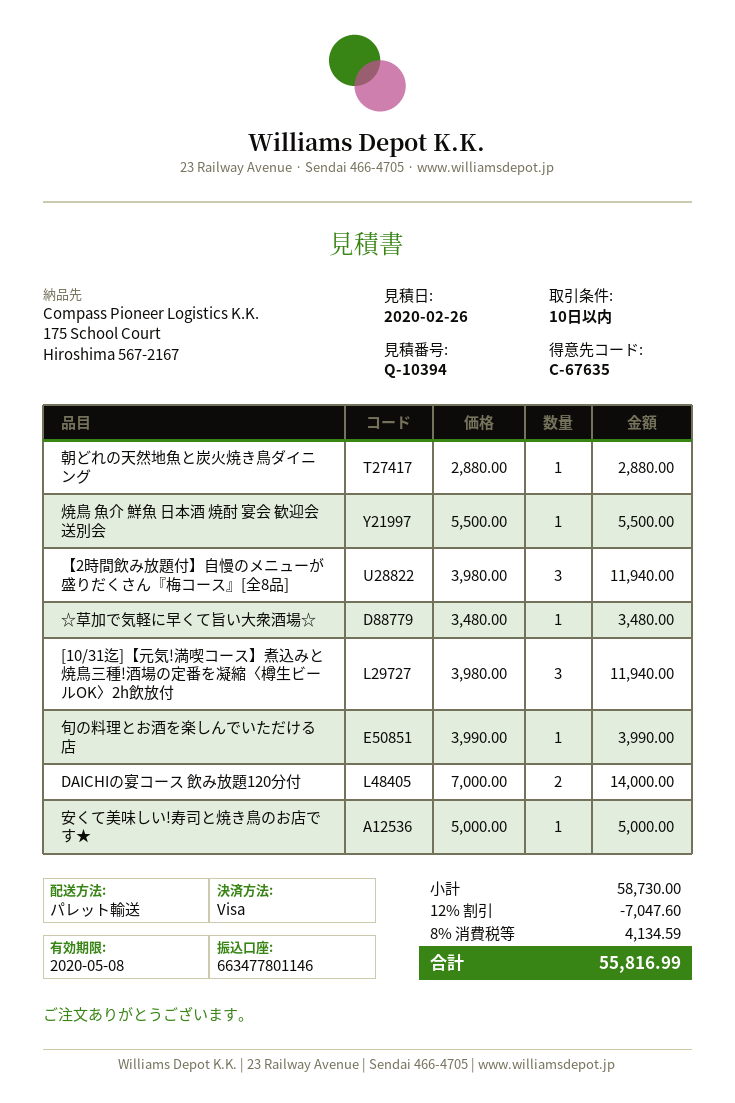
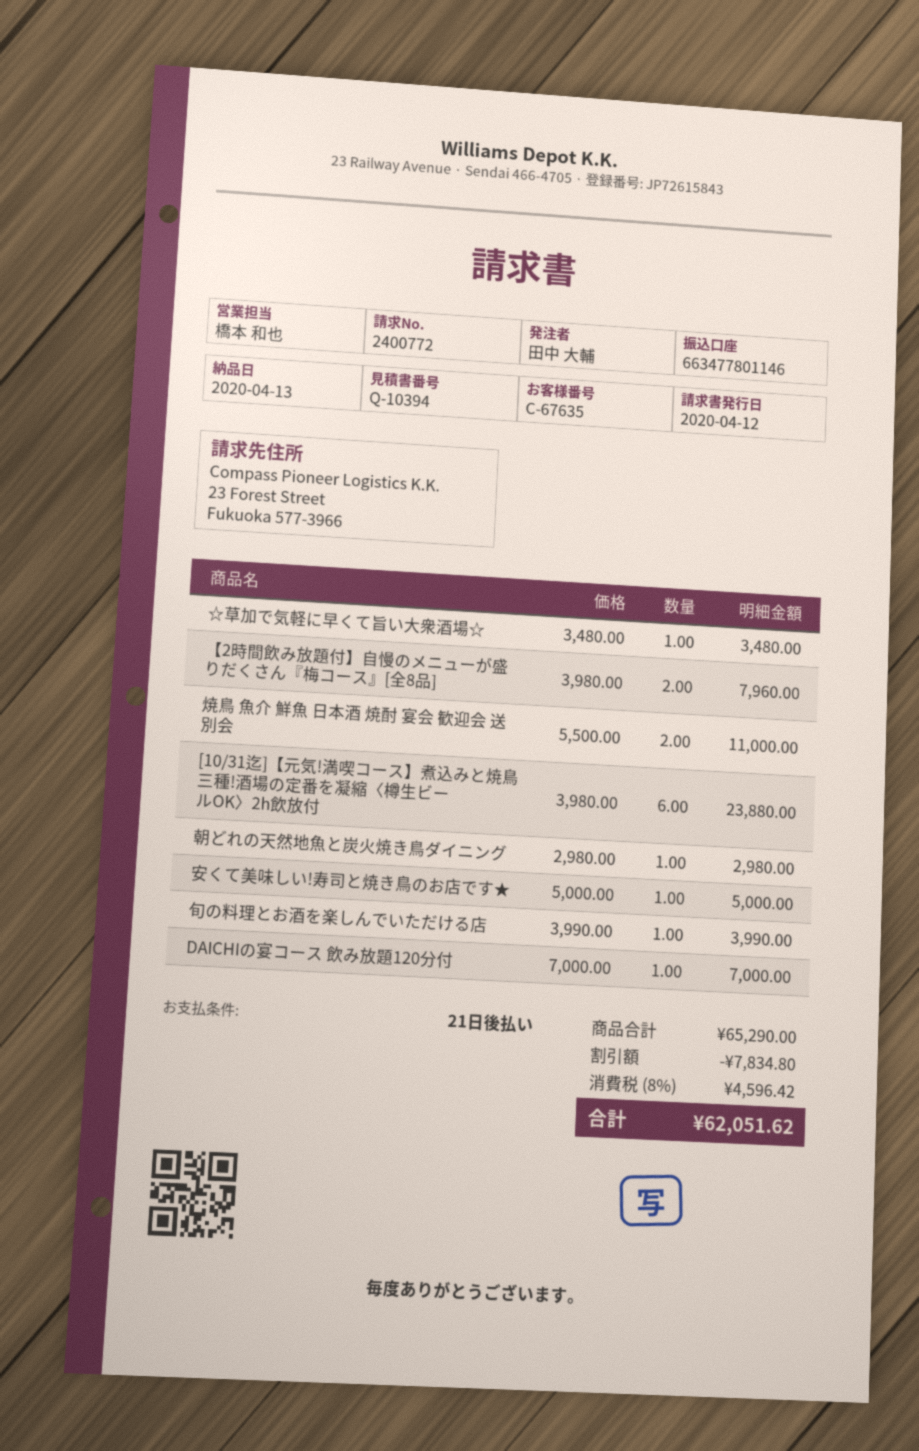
payment terms: 10 days -> 21 days
朝どれの天然地魚と炭火焼き鳥ダイニング: 1 x 2880.00 = 2880.00 -> 1 x 2980.00 = 2980.00
焼鳥 魚介 鮮魚 日本酒 焼酎 宴会 歓迎会 送別会: 1 x 5500.00 = 5500.00 -> 2 x 5500.00 = 11000.00
【2時間飲み放題付】自慢のメニューが盛りだくさん『梅コース』[全8品]: 3 x 3980.00 = 11940.00 -> 2 x 3980.00 = 7960.00
[10/31迄]【元気!満喫コース】煮込みと焼鳥三種!酒場の定番を凝縮〈樽生ビールOK〉2h飲放付: 3 x 3980.00 = 11940.00 -> 6 x 3980.00 = 23880.00
DAICHIの宴コース 飲み放題120分付: 2 x 7000.00 = 14000.00 -> 1 x 7000.00 = 7000.00
subtotal: 58730.00 -> 65290.00
discount: 7047.60 -> 7834.80
tax: 8% = 4134.59 -> 8% = 4596.42
total: 55816.99 -> 62051.62

